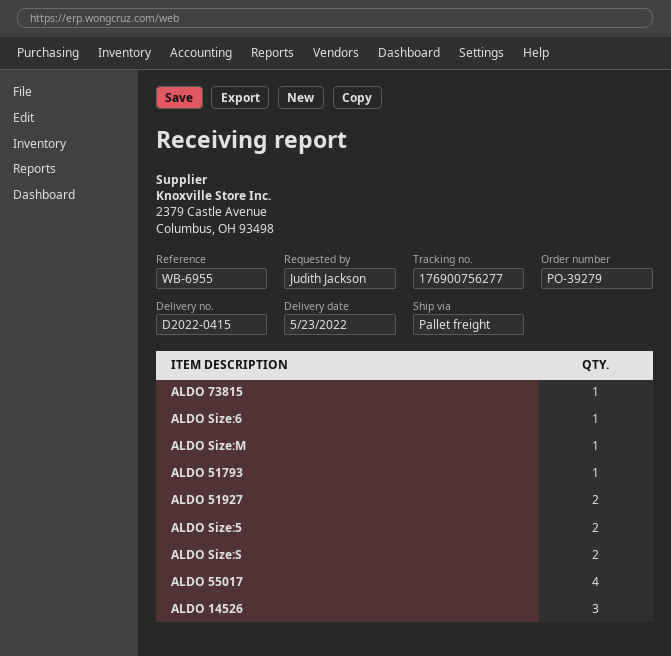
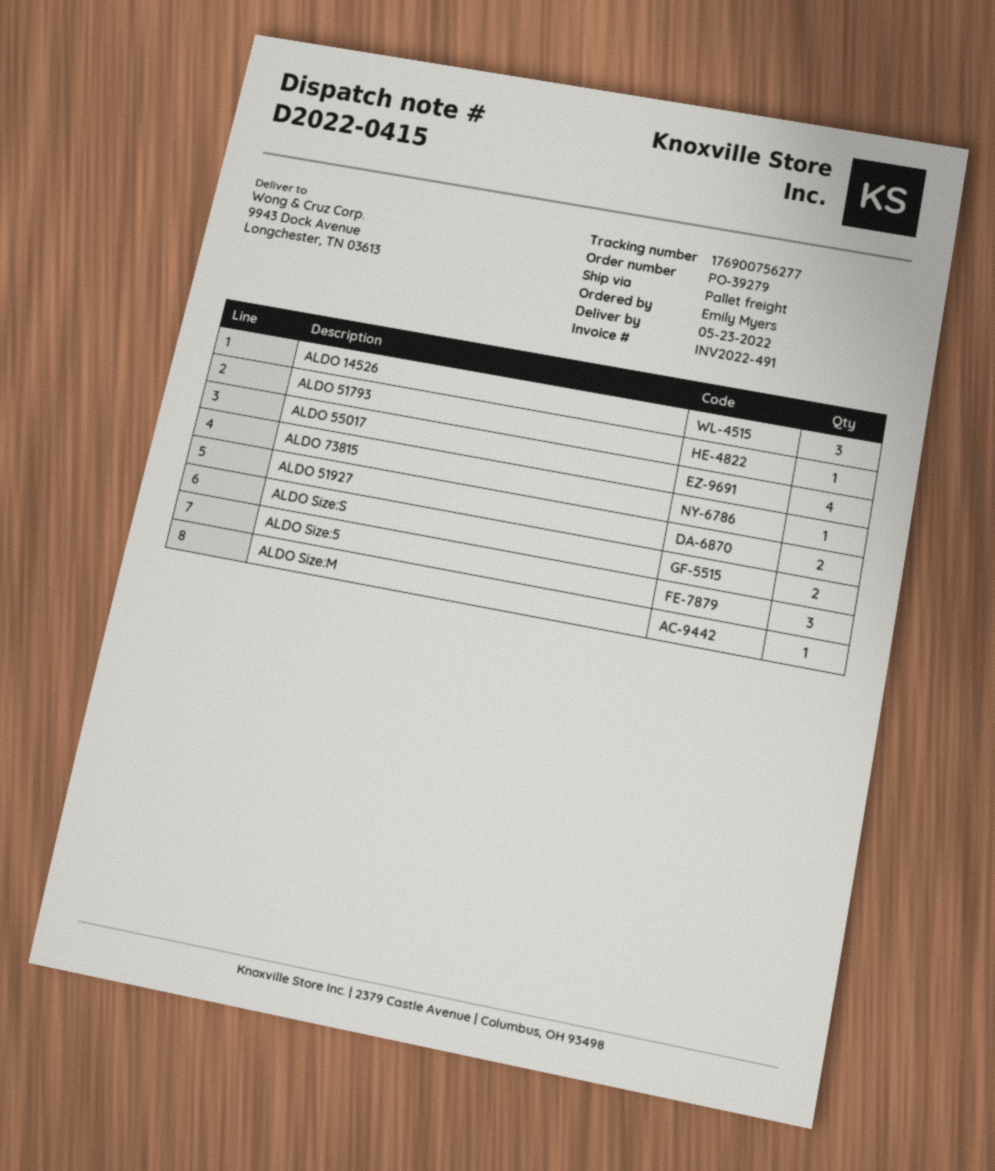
ordered by: Judith Jackson -> Emily Myers
ALDO Size:6: 1 -> none
ALDO Size:5: 2 -> 3

